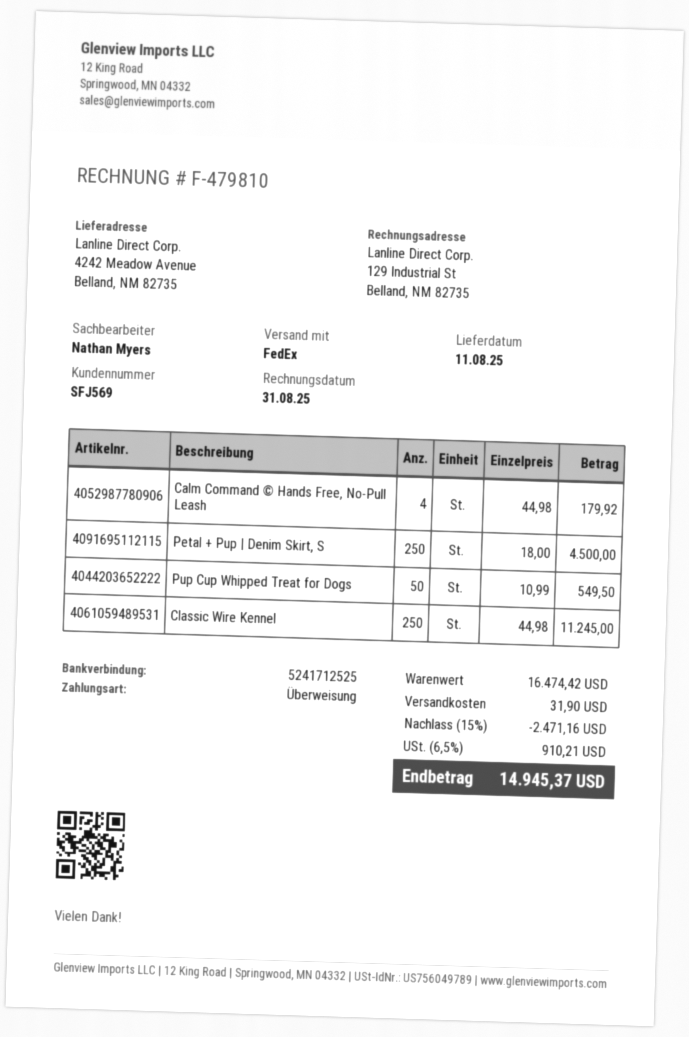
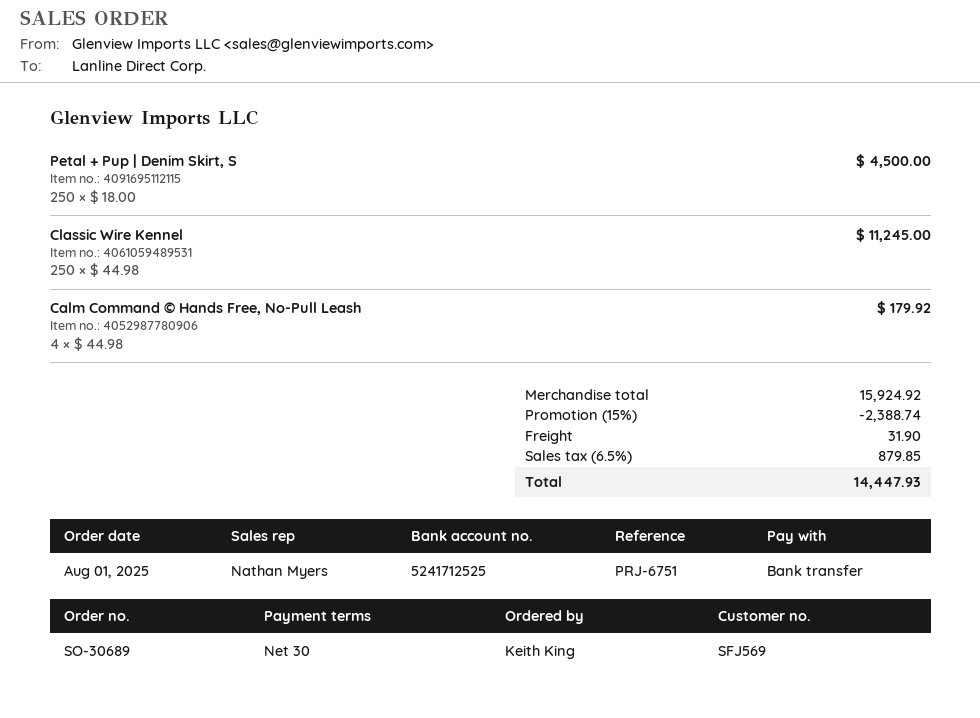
Pup Cup Whipped Treat for Dogs: 50 x 10.99 = 549.50 -> none
subtotal: 16474.42 -> 15924.92
discount: 15% = 2471.16 -> 15% = 2388.74
tax: 6.5% = 910.21 -> 6.5% = 879.85
total: 14945.37 -> 14447.93

